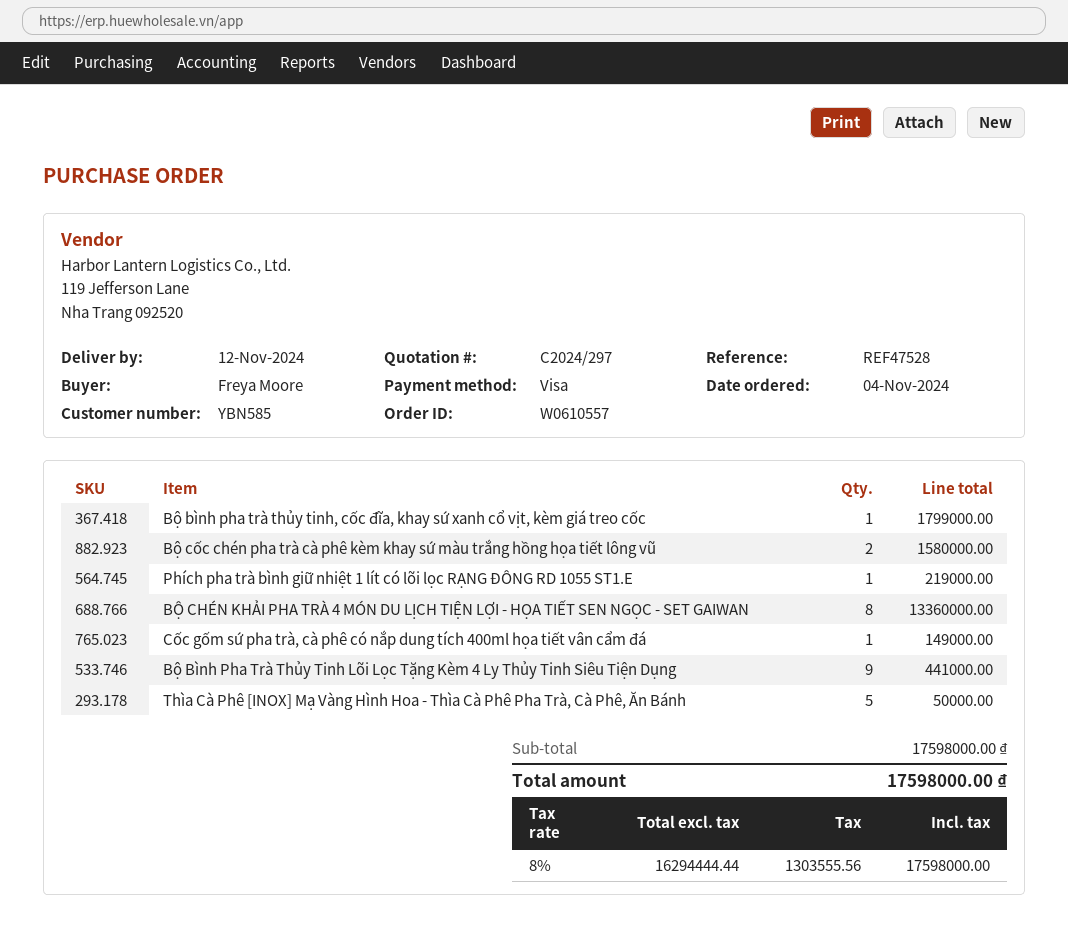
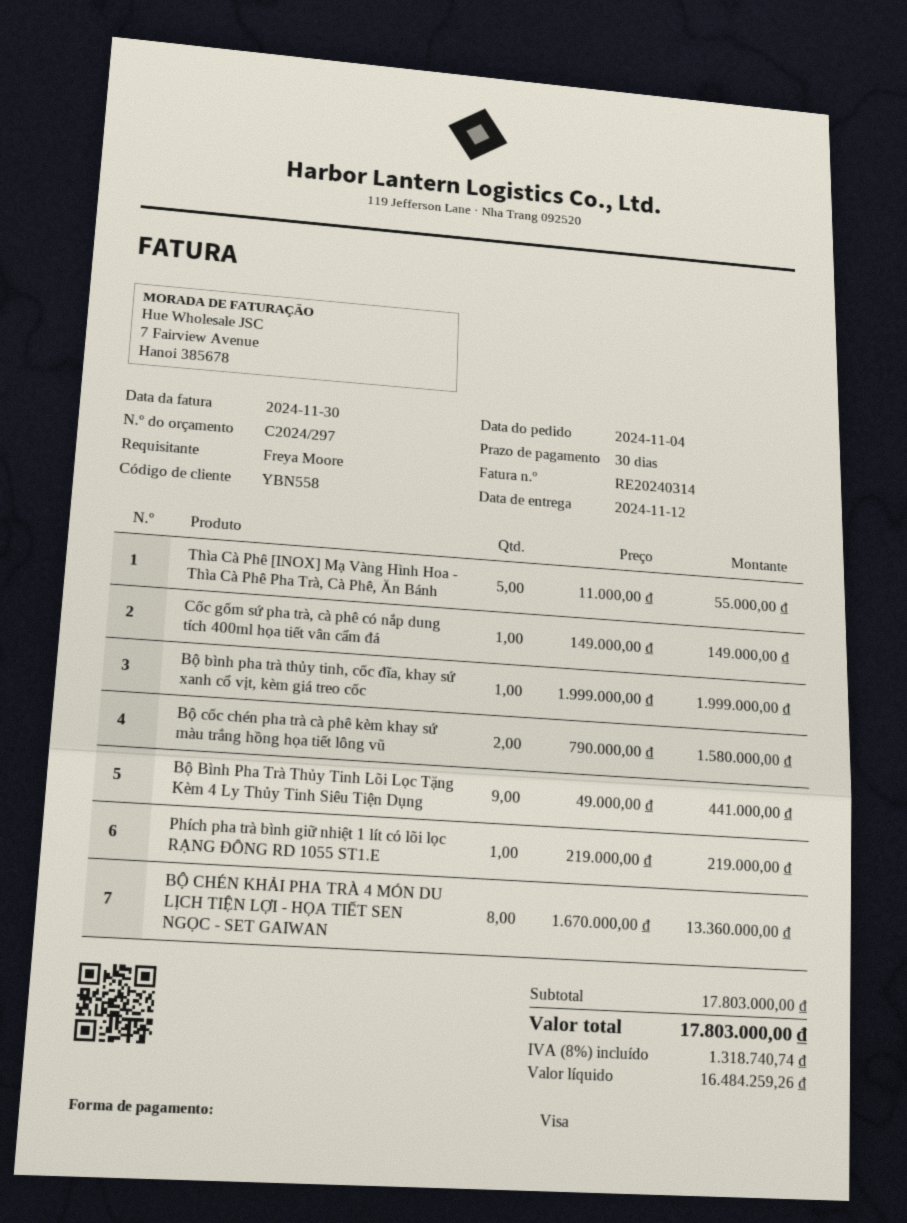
customer number: YBN585 -> YBN558
Bộ bình pha trà thủy tinh, cốc đĩa, khay sứ xanh cổ vịt, kèm giá treo cốc: 1 for 1799000.00 -> 1 for 1999000.00
Thìa Cà Phê [INOX] Mạ Vàng Hình Hoa - Thìa Cà Phê Pha Trà, Cà Phê, Ăn Bánh: 5 for 50000.00 -> 5 for 55000.00
subtotal: 17598000.00 -> 17803000.00
net: 16294444.44 -> 16484259.26
tax: 8% = 1303555.56 -> 8% = 1318740.74
total: 17598000.00 -> 17803000.00

